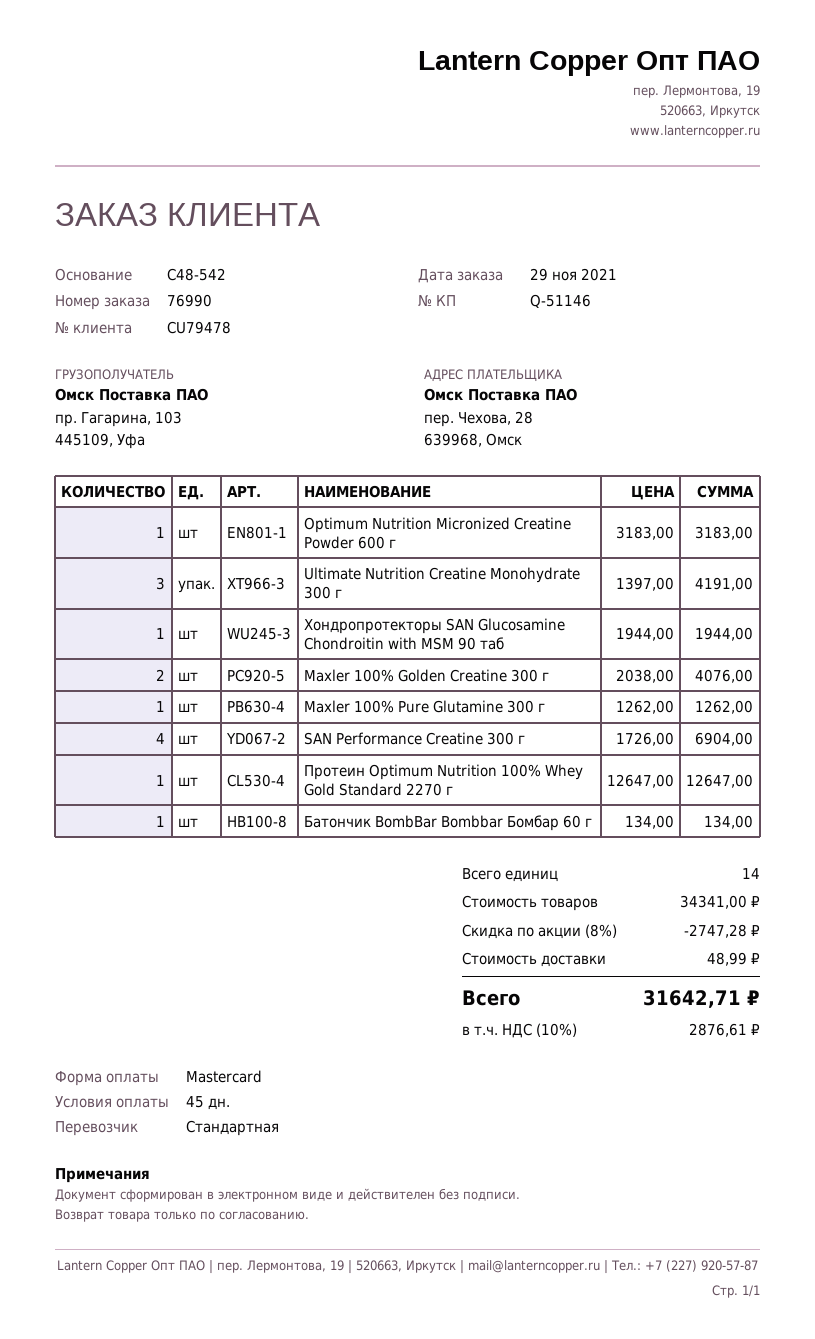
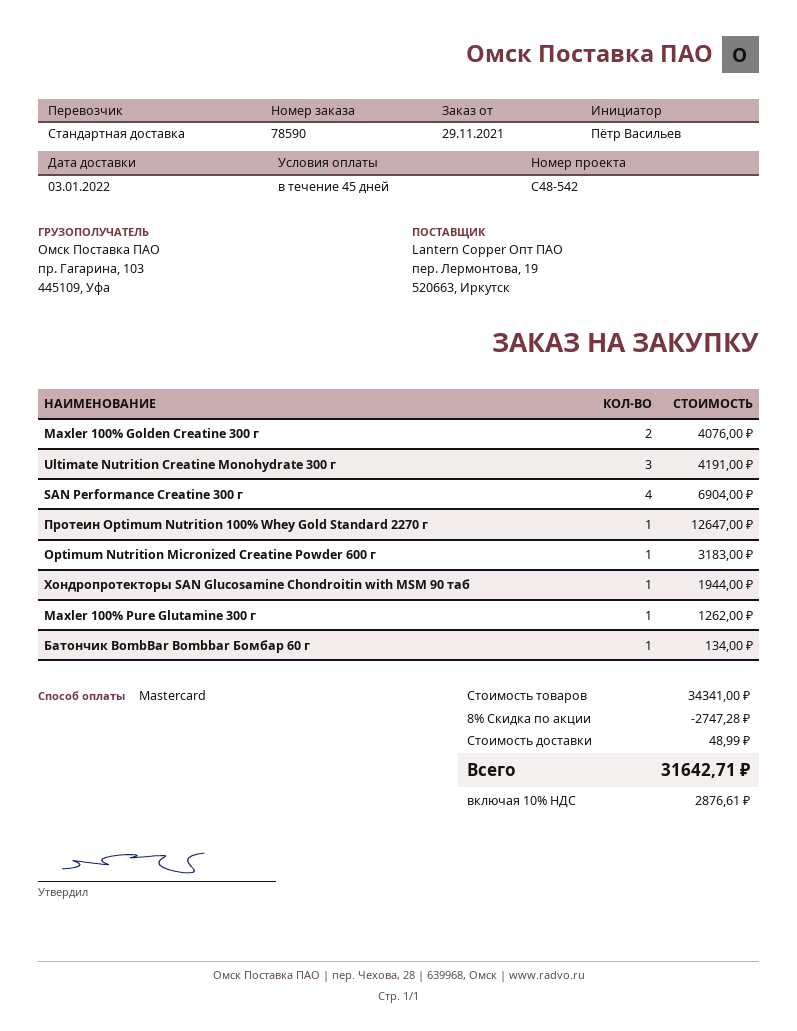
order number: 76990 -> 78590

